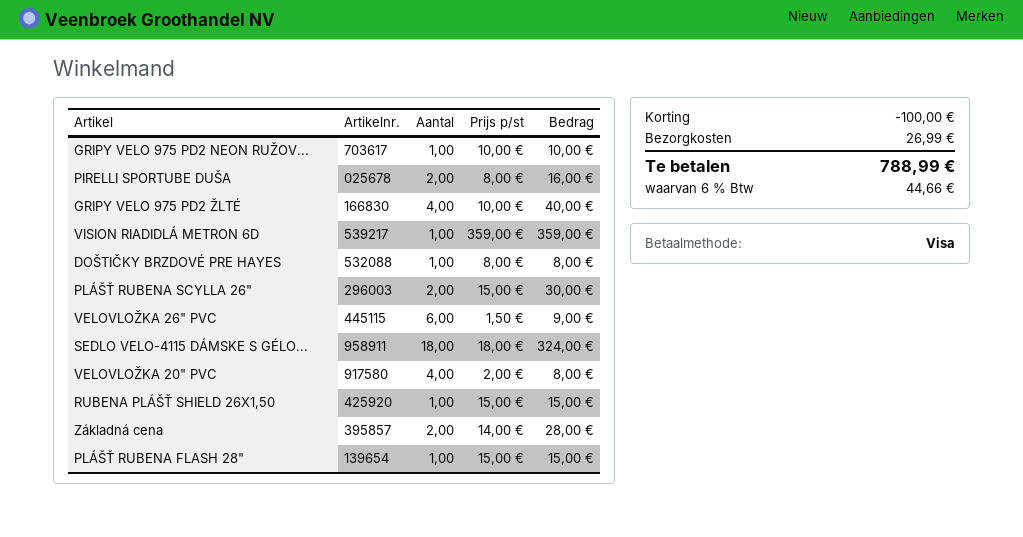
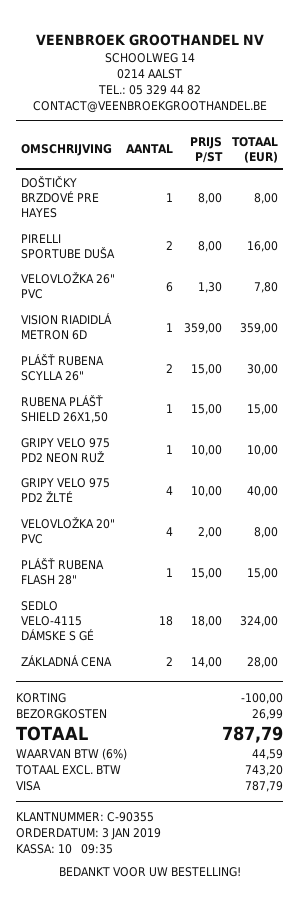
VELOVLOŽKA 26" PVC: 6 x 1.50 = 9.00 -> 6 x 1.30 = 7.80
tax: 6% = 44.66 -> 6% = 44.59
total: 788.99 -> 787.79

